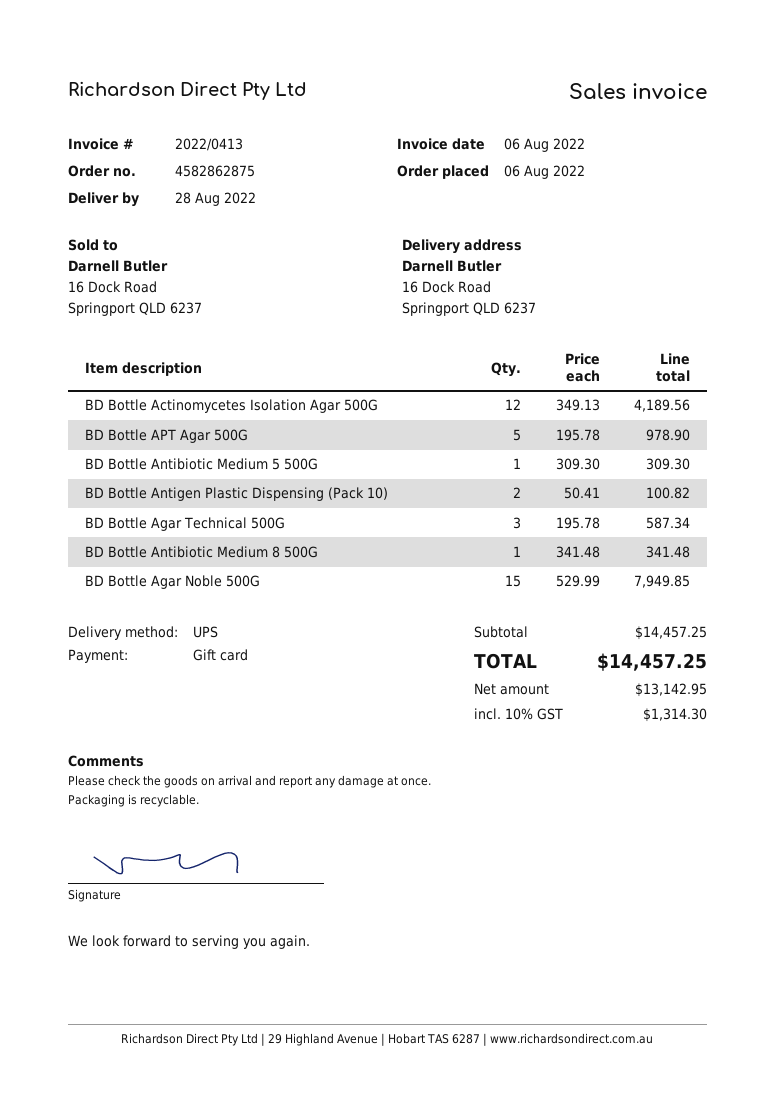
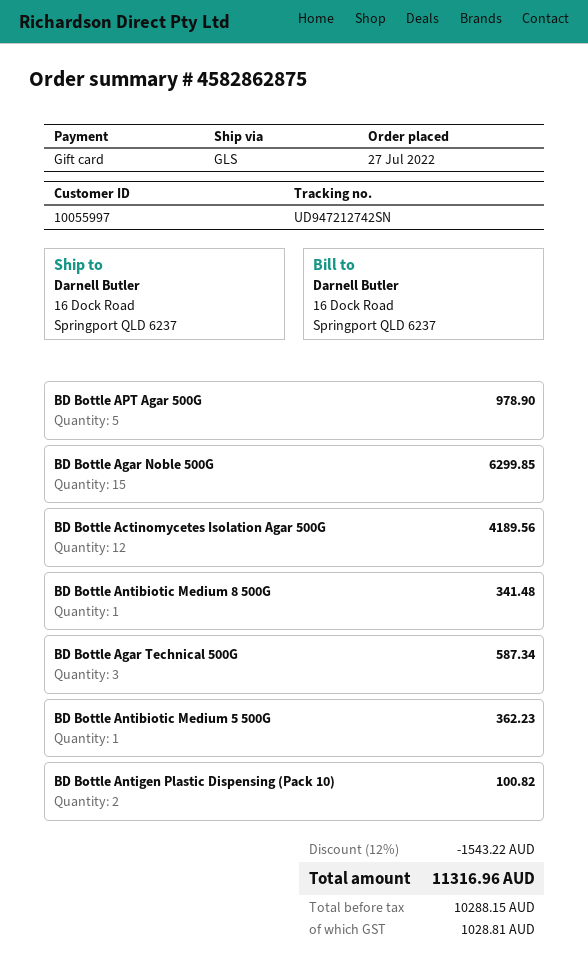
order date: 2022-08-06 -> 2022-07-27
shipping method: UPS -> GLS
BD Bottle Antibiotic Medium 5 500G: 1 for 309.30 -> 1 for 362.23
BD Bottle Agar Noble 500G: 15 for 7949.85 -> 15 for 6299.85
discount: none -> 12% = 1543.22
net: 13142.95 -> 10288.15
tax: 1314.30 -> 1028.81
total: 14457.25 -> 11316.96

